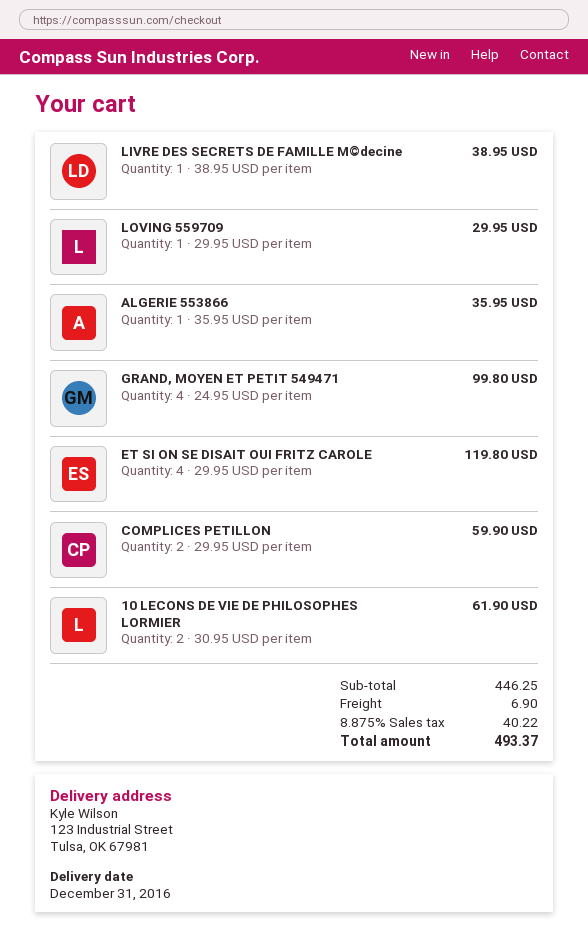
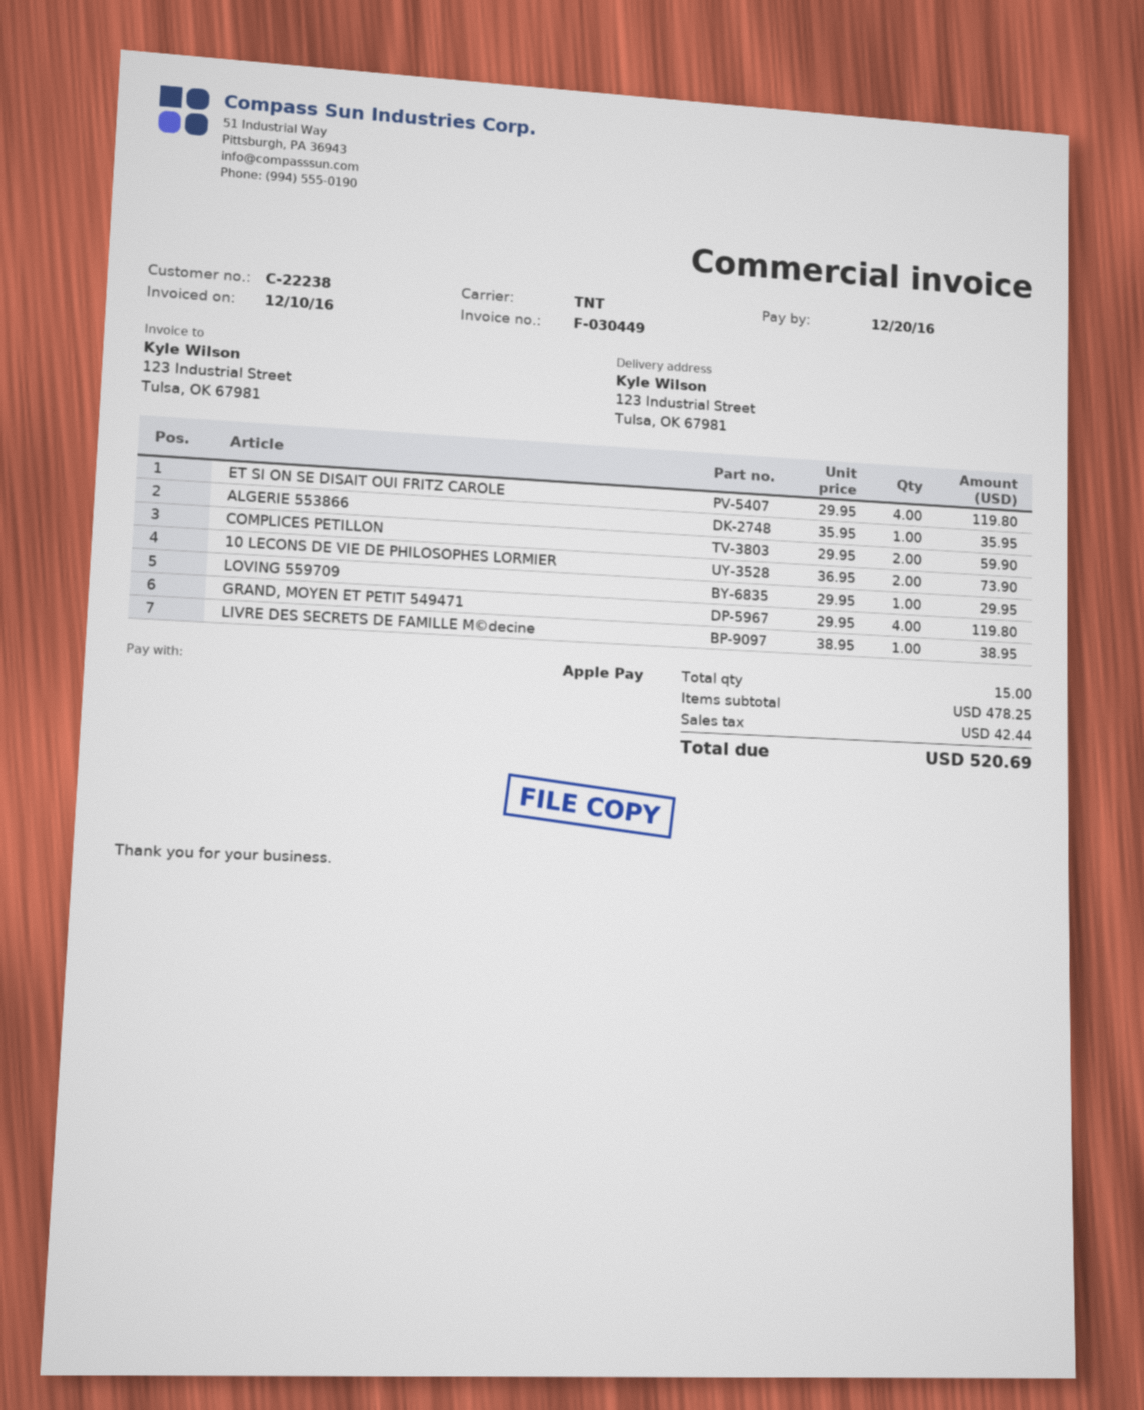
GRAND, MOYEN ET PETIT 549471: 4 x 24.95 = 99.80 -> 4 x 29.95 = 119.80
10 LECONS DE VIE DE PHILOSOPHES LORMIER: 2 x 30.95 = 61.90 -> 2 x 36.95 = 73.90
subtotal: 446.25 -> 478.25
shipping: 6.90 -> none
tax: 40.22 -> 42.44
total: 493.37 -> 520.69

